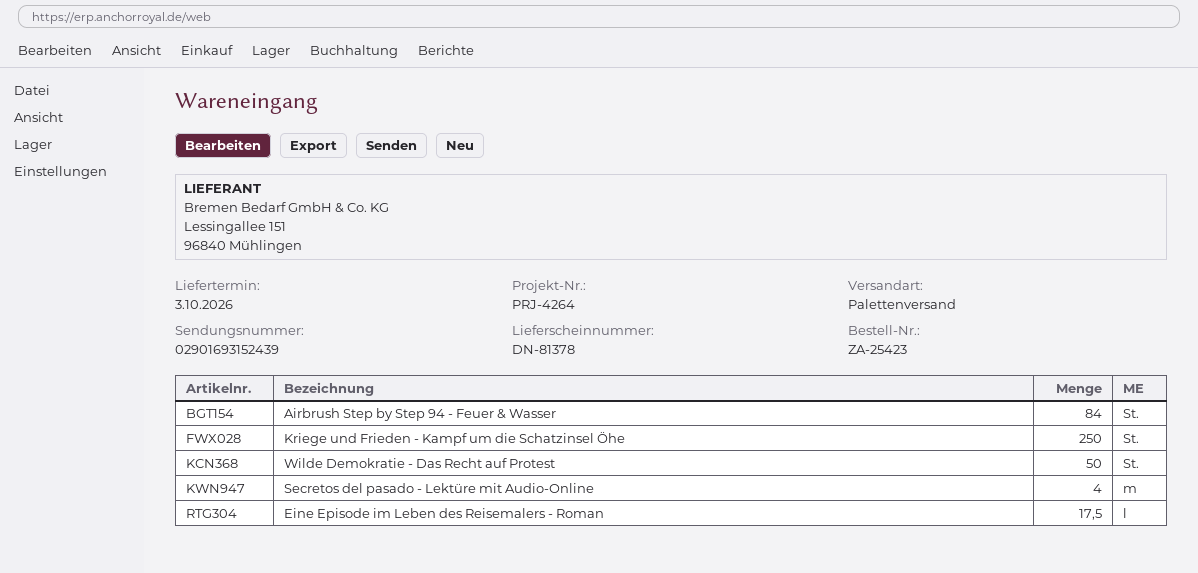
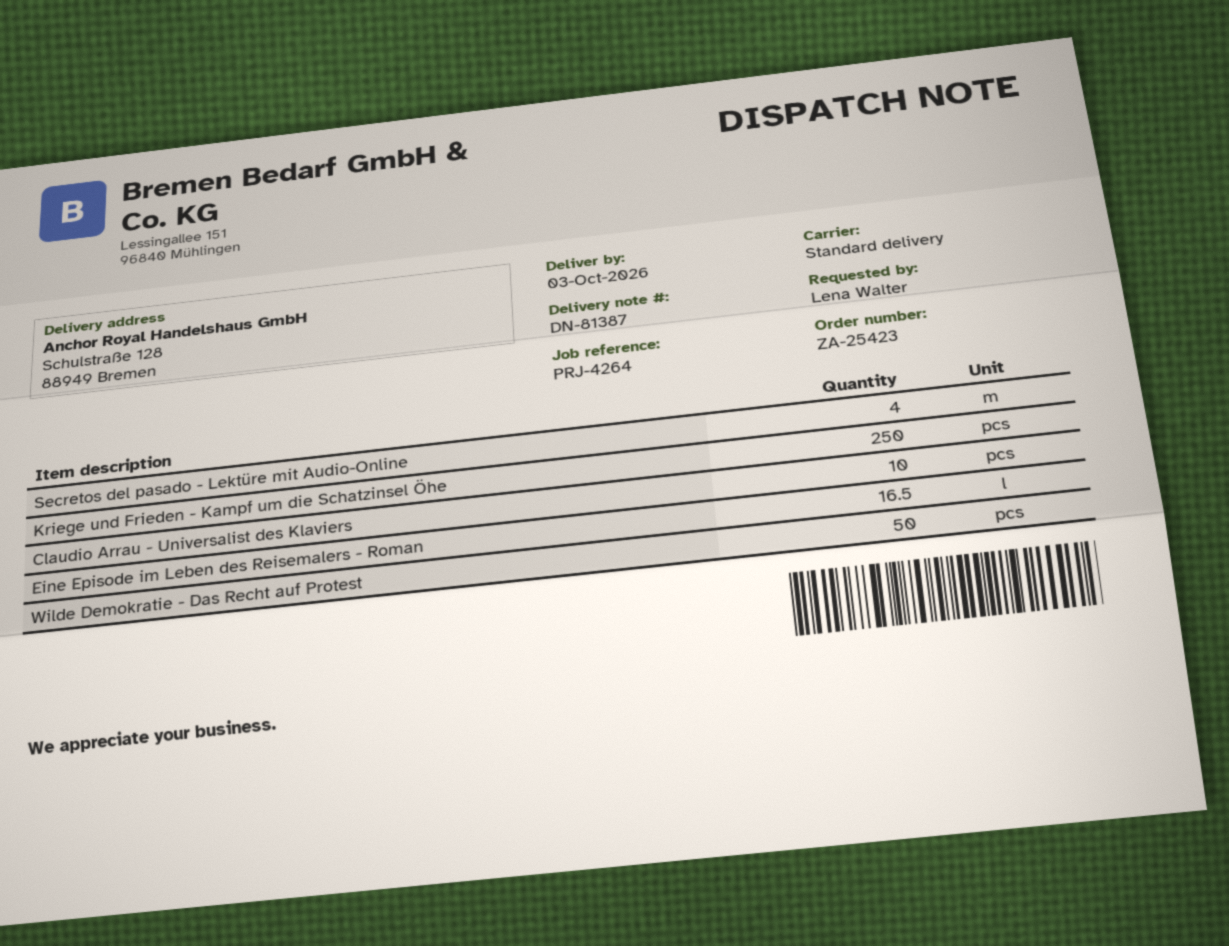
delivery note number: DN-81378 -> DN-81387
shipping method: pallet freight -> standard
Airbrush Step by Step 94 - Feuer & Wasser: 84 -> none
Eine Episode im Leben des Reisemalers - Roman: 17.5 -> 16.5
Claudio Arrau - Universalist des Klaviers: none -> 10

